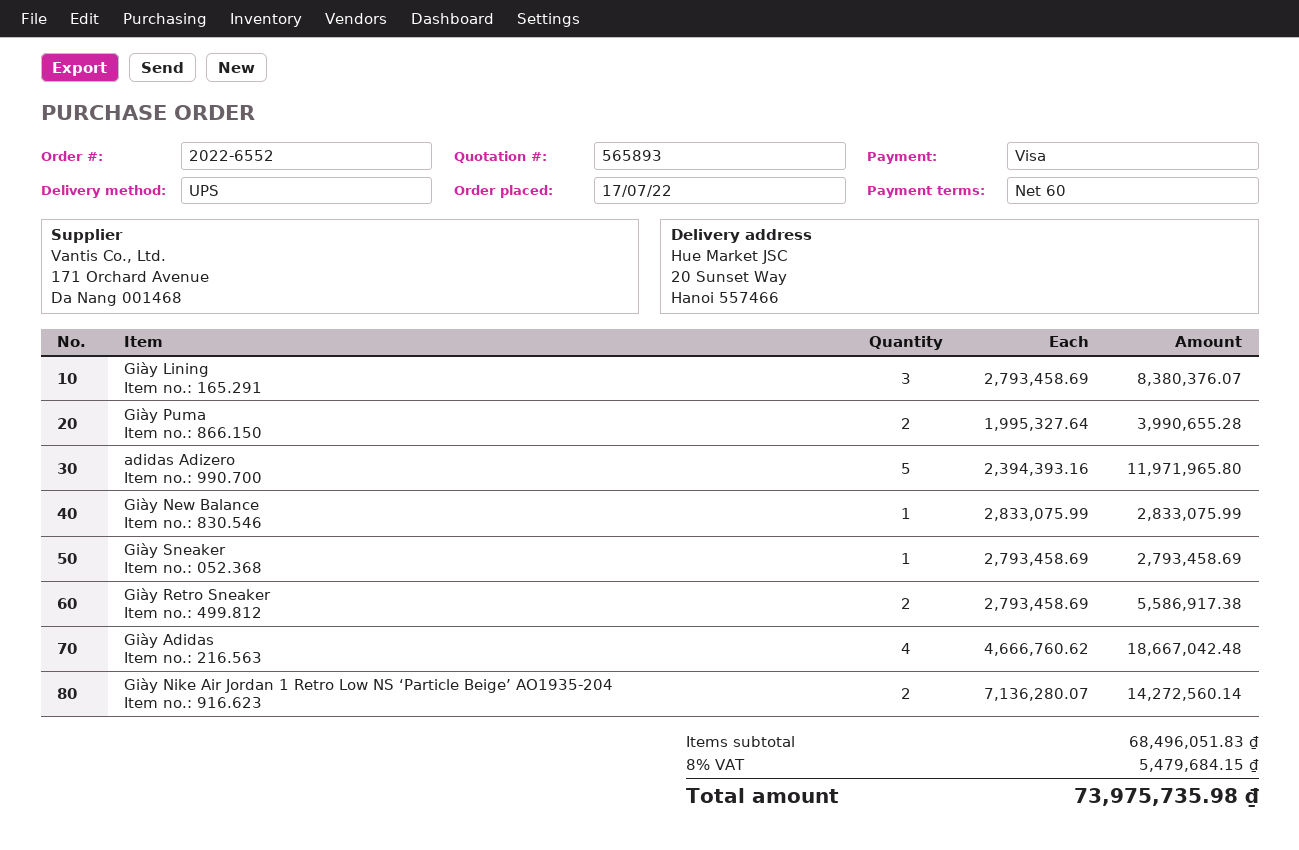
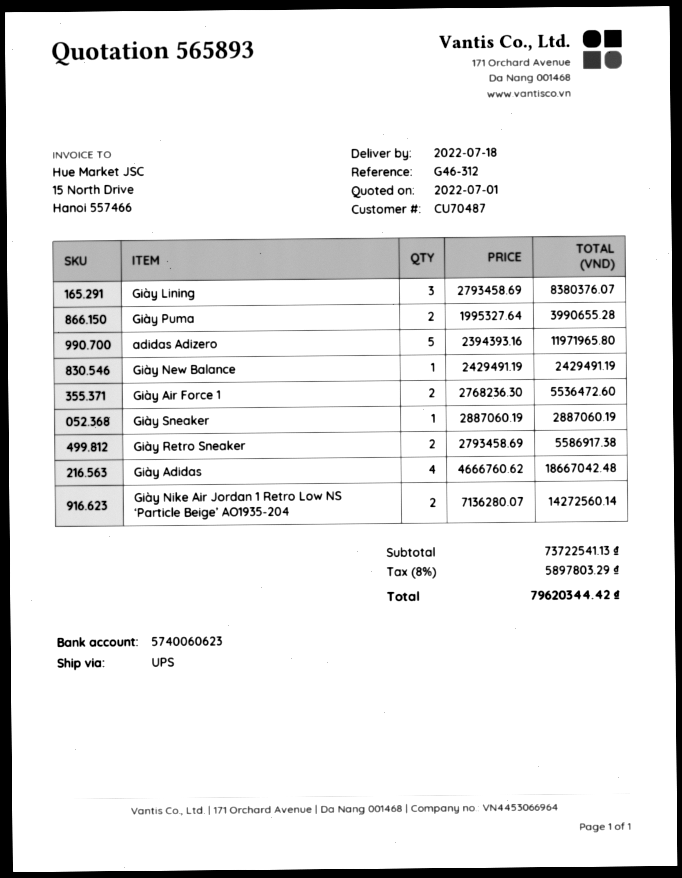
Giày New Balance: 1 x 2833075.99 = 2833075.99 -> 1 x 2429491.19 = 2429491.19
Giày Sneaker: 1 x 2793458.69 = 2793458.69 -> 1 x 2887060.19 = 2887060.19
Giày Air Force 1: none -> 2 x 2768236.30 = 5536472.60
subtotal: 68496051.83 -> 73722541.13
tax: 8% = 5479684.15 -> 8% = 5897803.29
total: 73975735.98 -> 79620344.42

